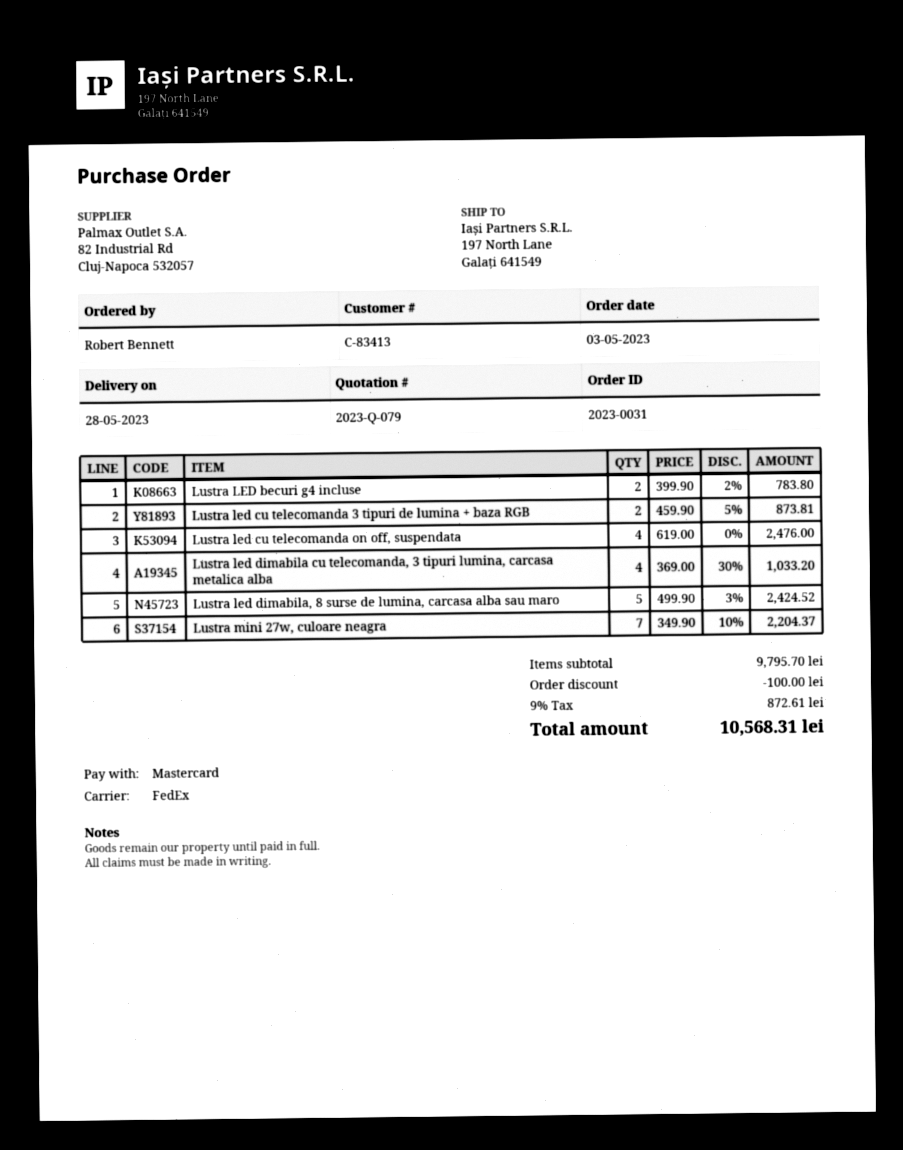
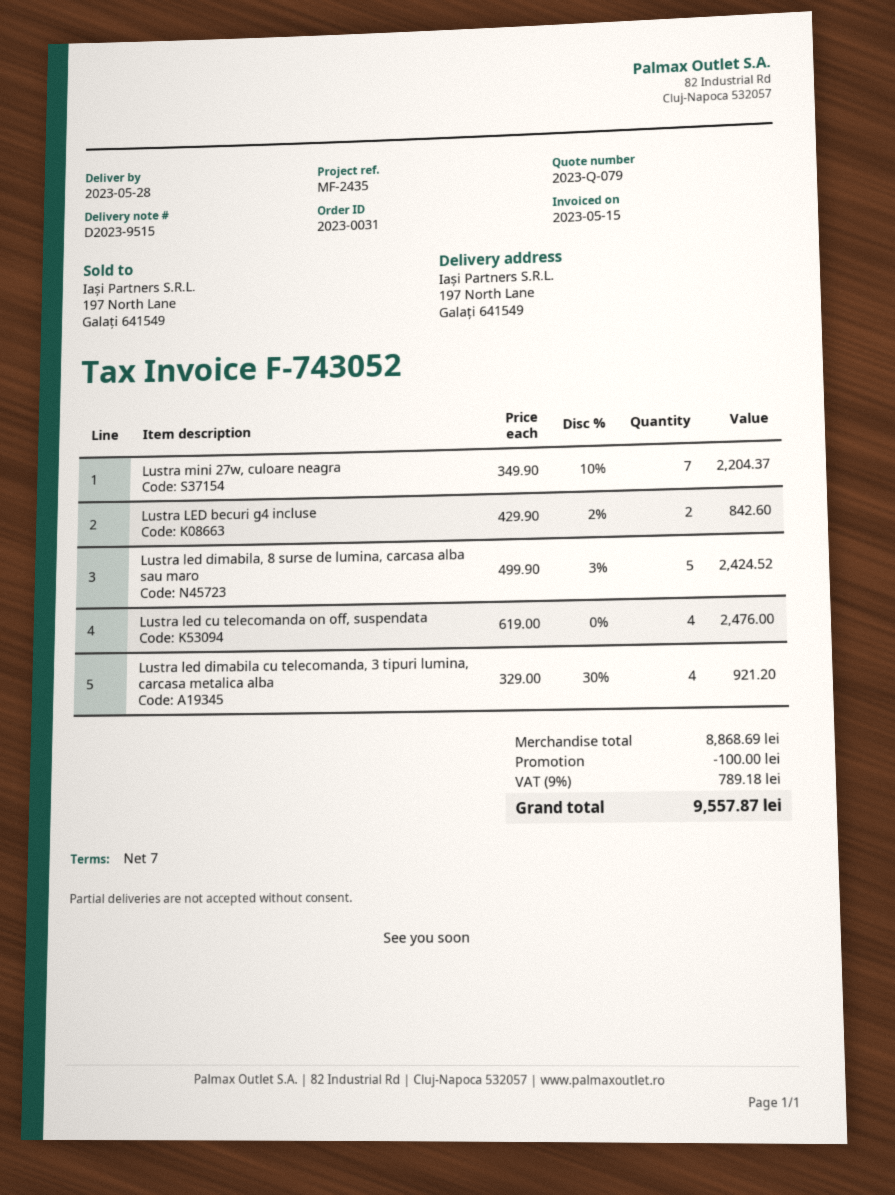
Lustra LED becuri g4 incluse: 2 x 399.90 - 2% = 783.80 -> 2 x 429.90 - 2% = 842.60
Lustra led cu telecomanda 3 tipuri de lumina + baza RGB: 2 x 459.90 - 5% = 873.81 -> none
Lustra led dimabila cu telecomanda, 3 tipuri lumina, carcasa metalica alba: 4 x 369.00 - 30% = 1033.20 -> 4 x 329.00 - 30% = 921.20
subtotal: 9795.70 -> 8868.69
tax: 9% = 872.61 -> 9% = 789.18
total: 10568.31 -> 9557.87

